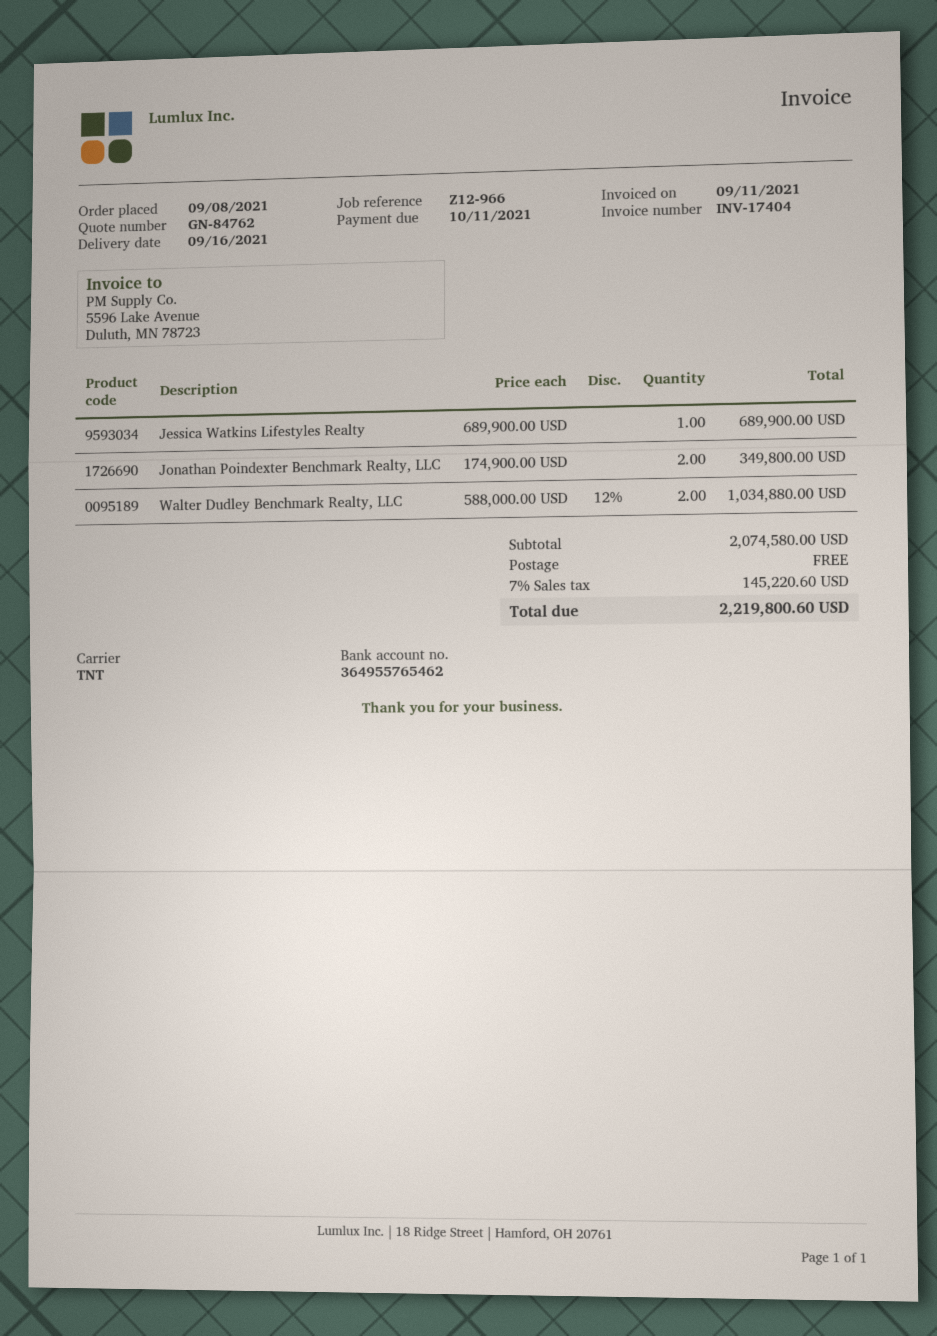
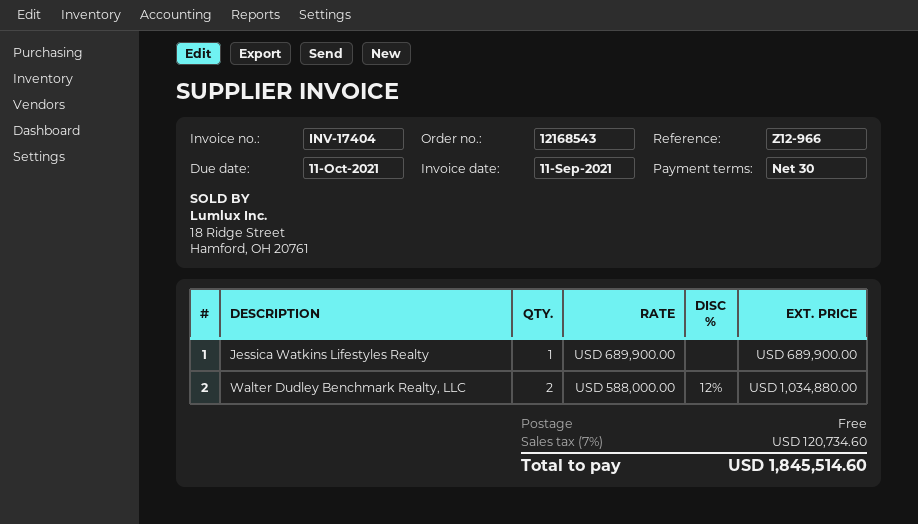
Jonathan Poindexter Benchmark Realty, LLC: 2 x 174900.00 = 349800.00 -> none
tax: 7% = 145220.60 -> 7% = 120734.60
total: 2219800.60 -> 1845514.60

